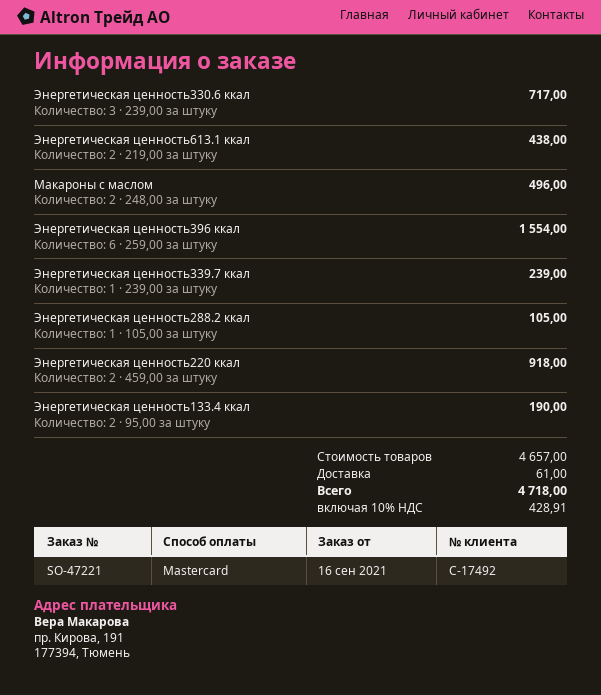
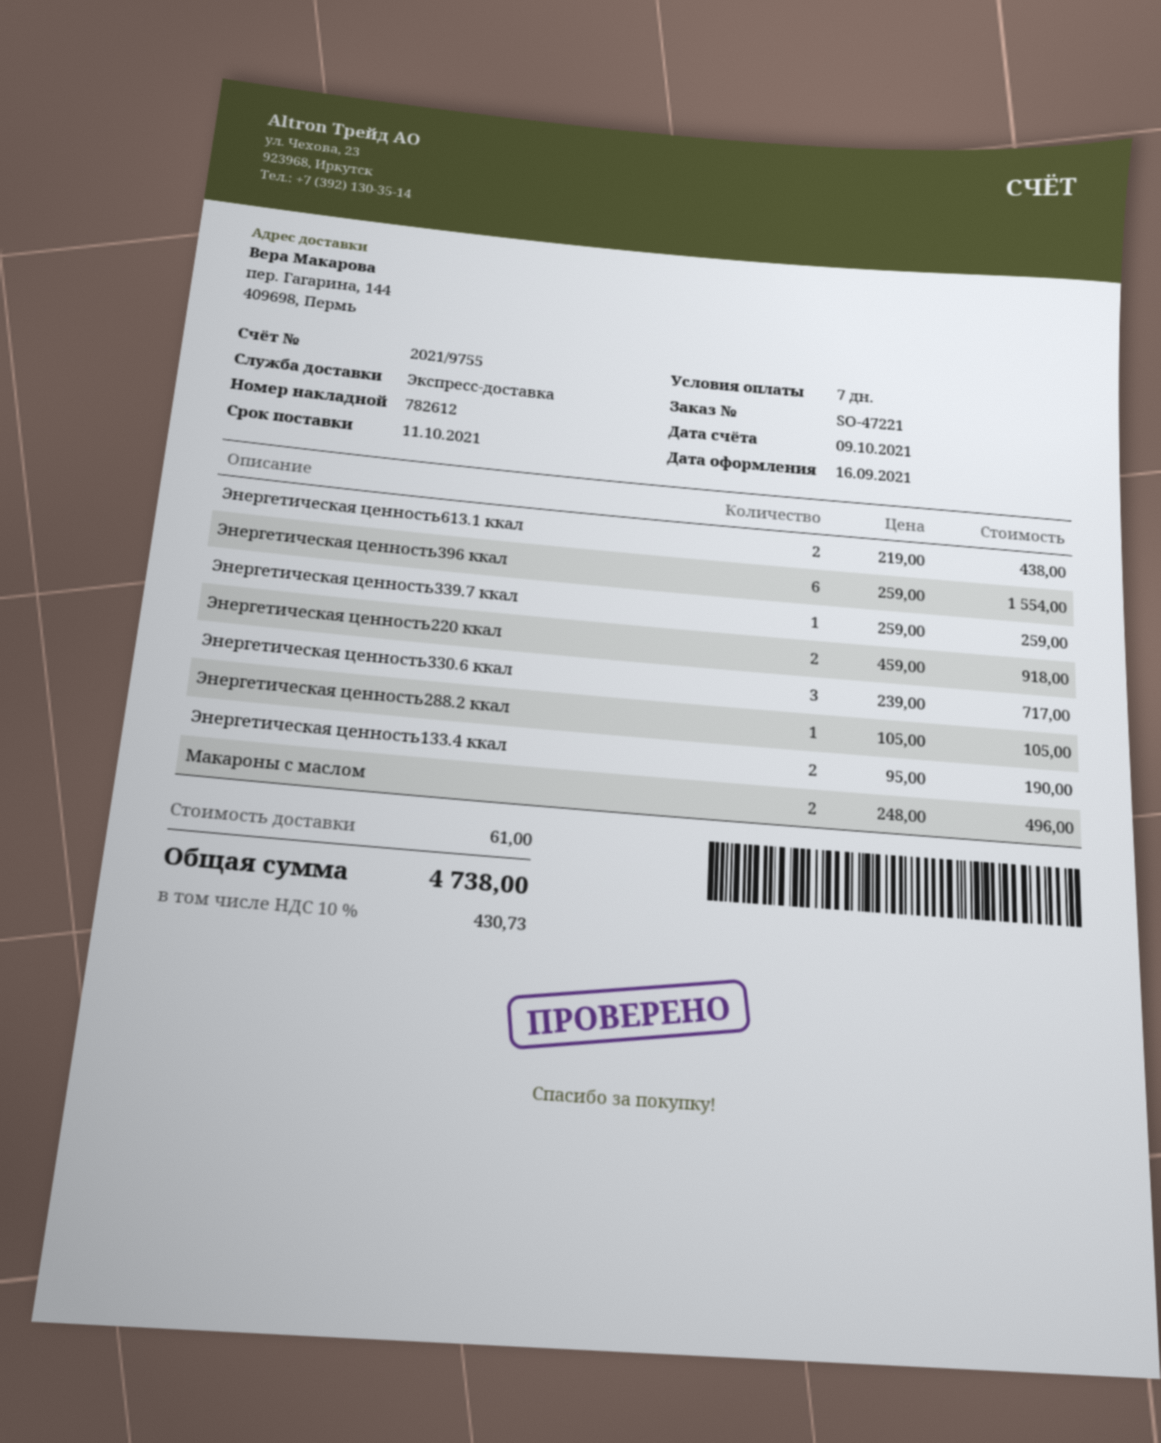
Энергетическая ценность339.7 ккал: 1 x 239.00 = 239.00 -> 1 x 259.00 = 259.00
tax: 10% = 428.91 -> 10% = 430.73
total: 4718.00 -> 4738.00

